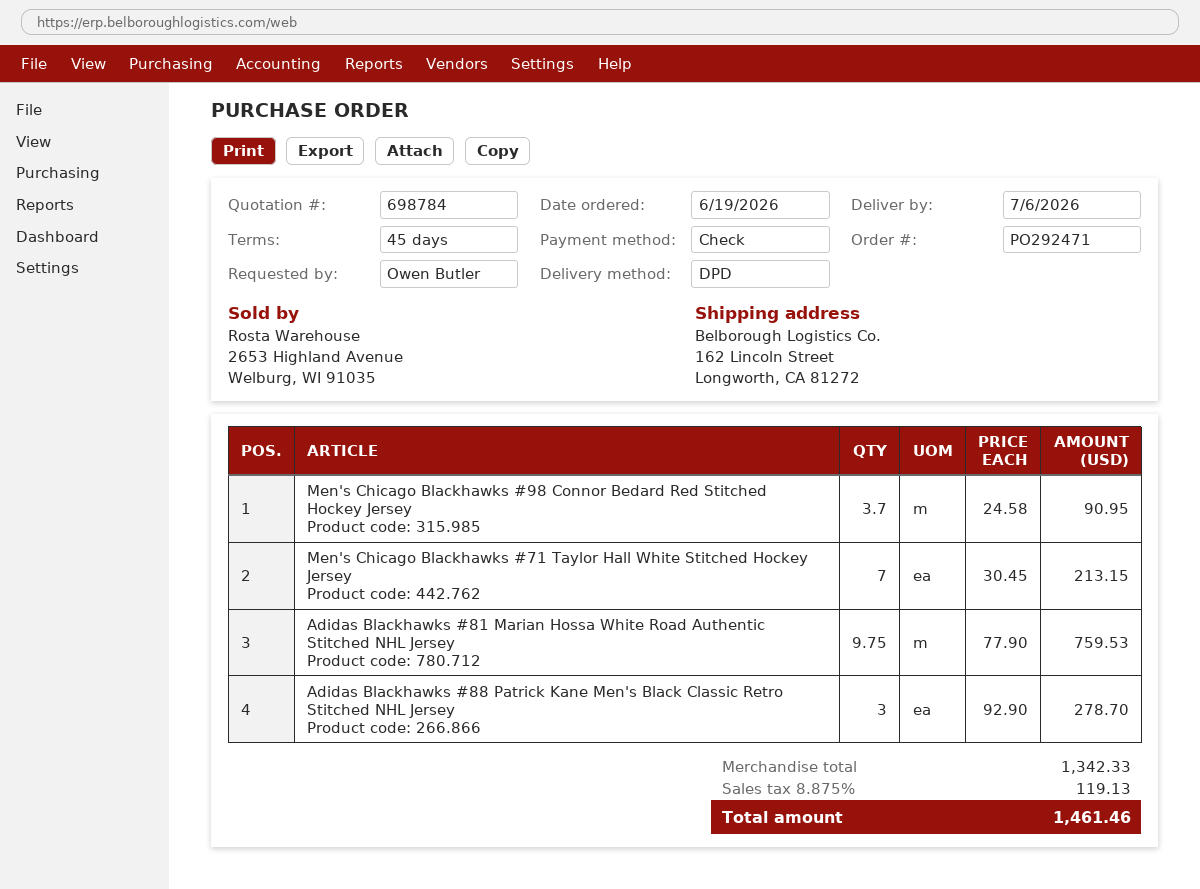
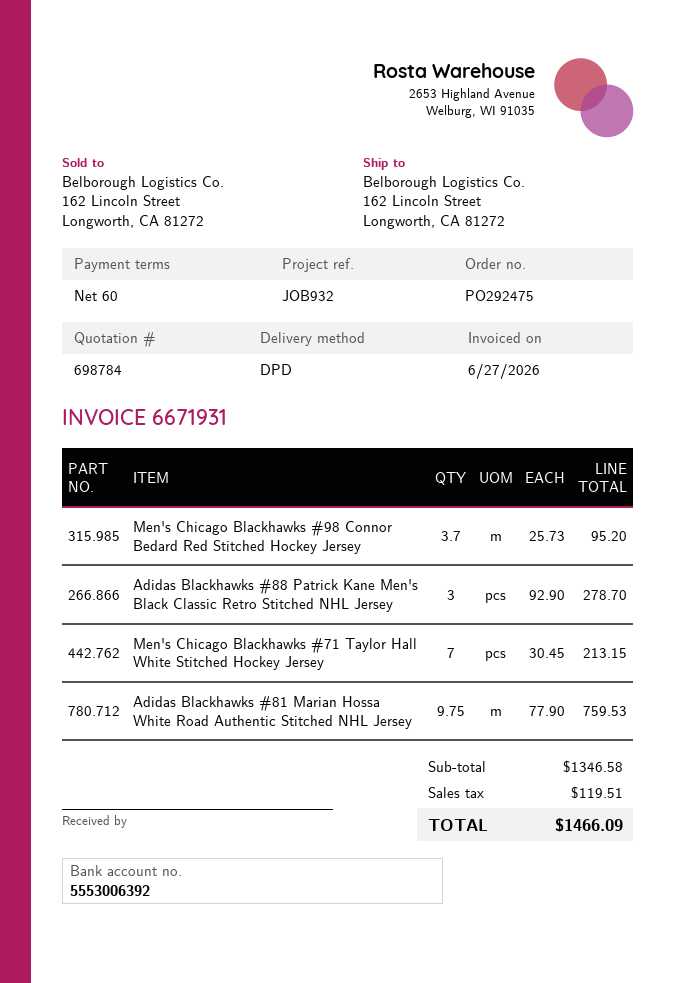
order number: PO292471 -> PO292475
payment terms: 45 days -> 60 days
Men's Chicago Blackhawks #98 Connor Bedard Red Stitched Hockey Jersey: 3.7 x 24.58 = 90.95 -> 3.7 x 25.73 = 95.20
subtotal: 1342.33 -> 1346.58
tax: 119.13 -> 119.51
total: 1461.46 -> 1466.09

